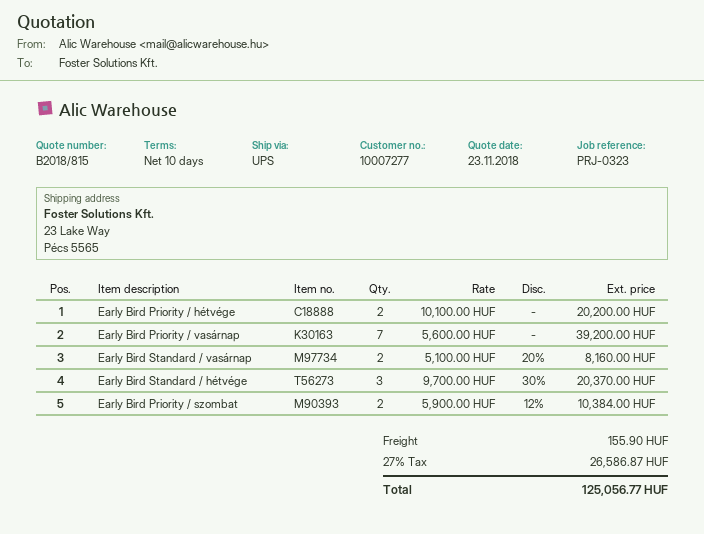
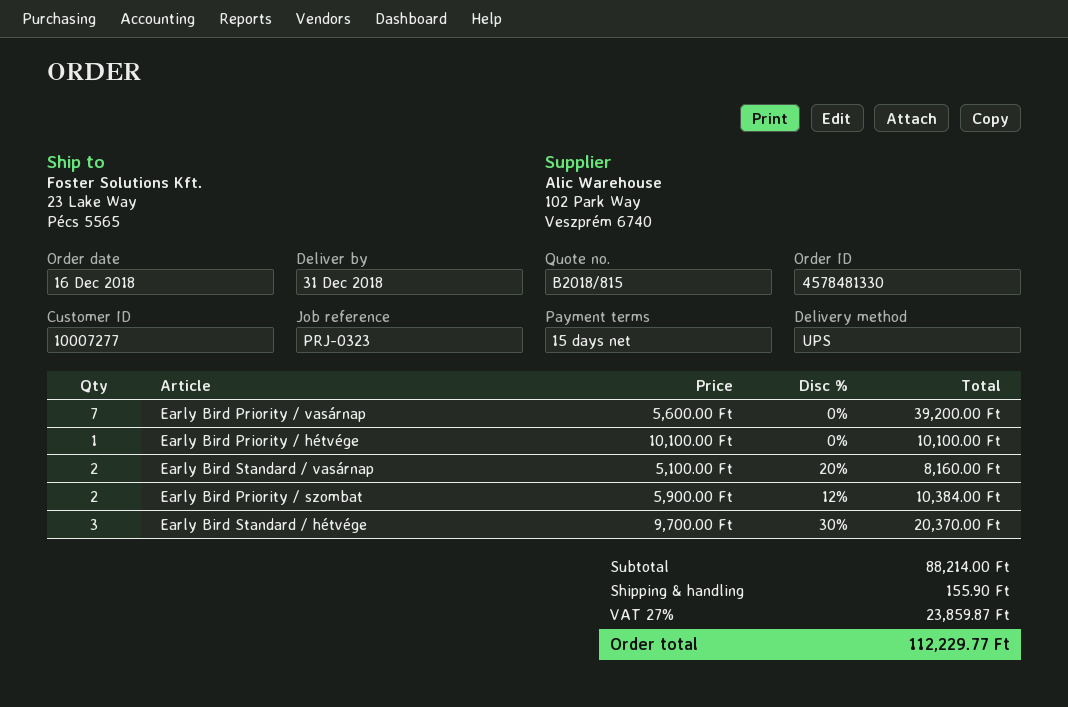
payment terms: 10 days -> 15 days
Early Bird Priority / hétvége: 2 x 10100.00 = 20200.00 -> 1 x 10100.00 = 10100.00
tax: 27% = 26586.87 -> 27% = 23859.87
total: 125056.77 -> 112229.77

